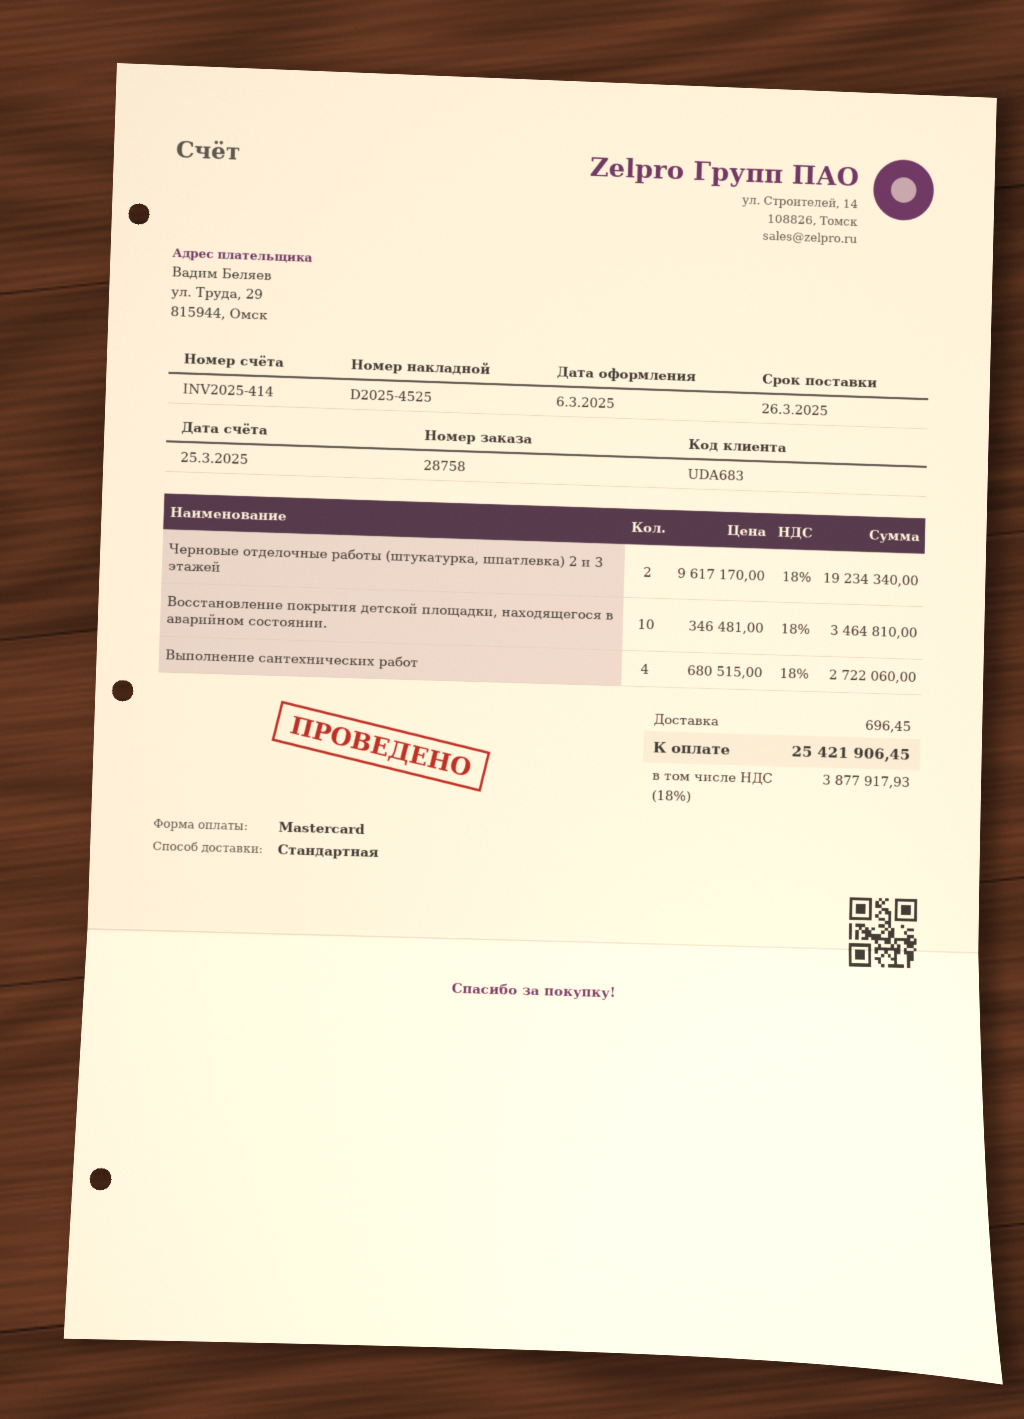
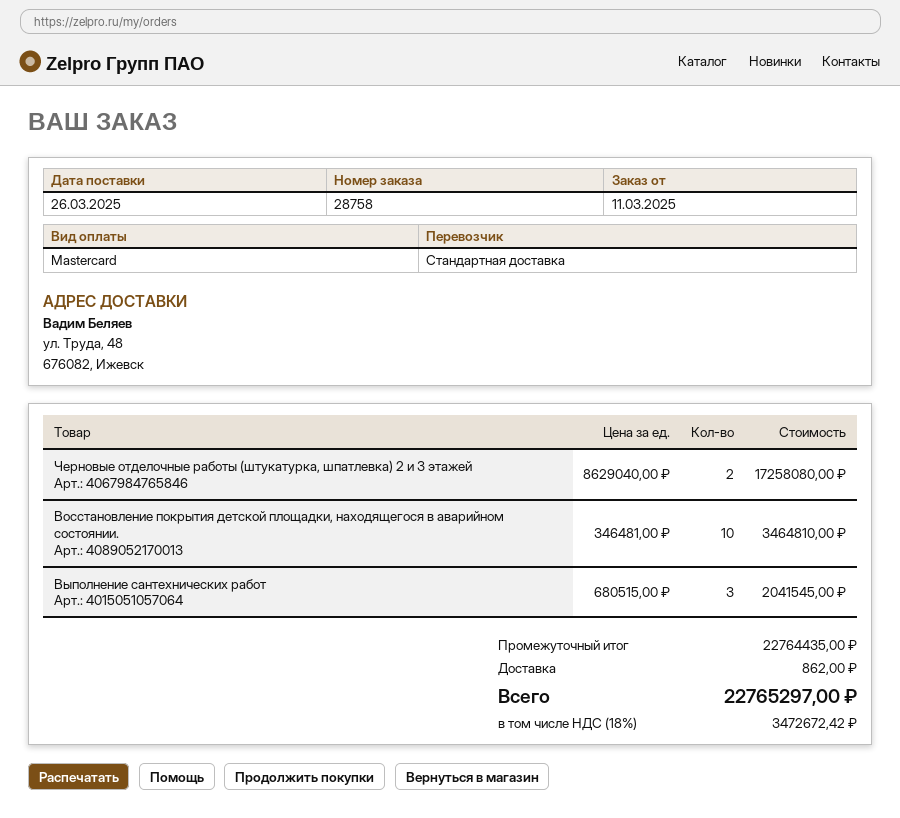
order date: 2025-03-06 -> 2025-03-11
Черновые отделочные работы (штукатурка, шпатлевка) 2 и 3 этажей: 2 x 9617170.00 = 19234340.00 -> 2 x 8629040.00 = 17258080.00
Выполнение сантехнических работ: 4 x 680515.00 = 2722060.00 -> 3 x 680515.00 = 2041545.00
shipping: 696.45 -> 862.00
tax: 18% = 3877917.93 -> 18% = 3472672.42
total: 25421906.45 -> 22765297.00

